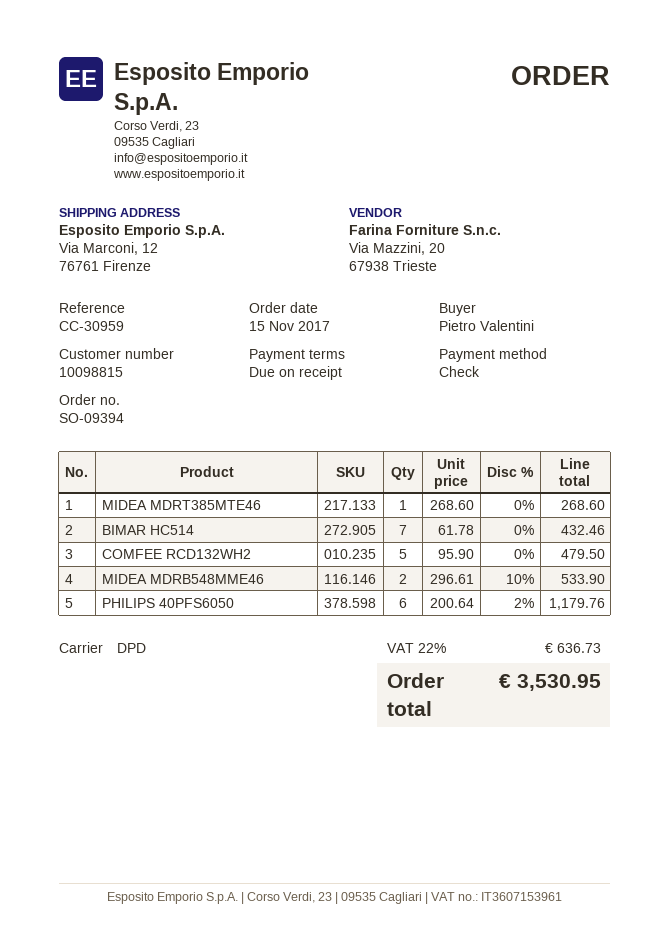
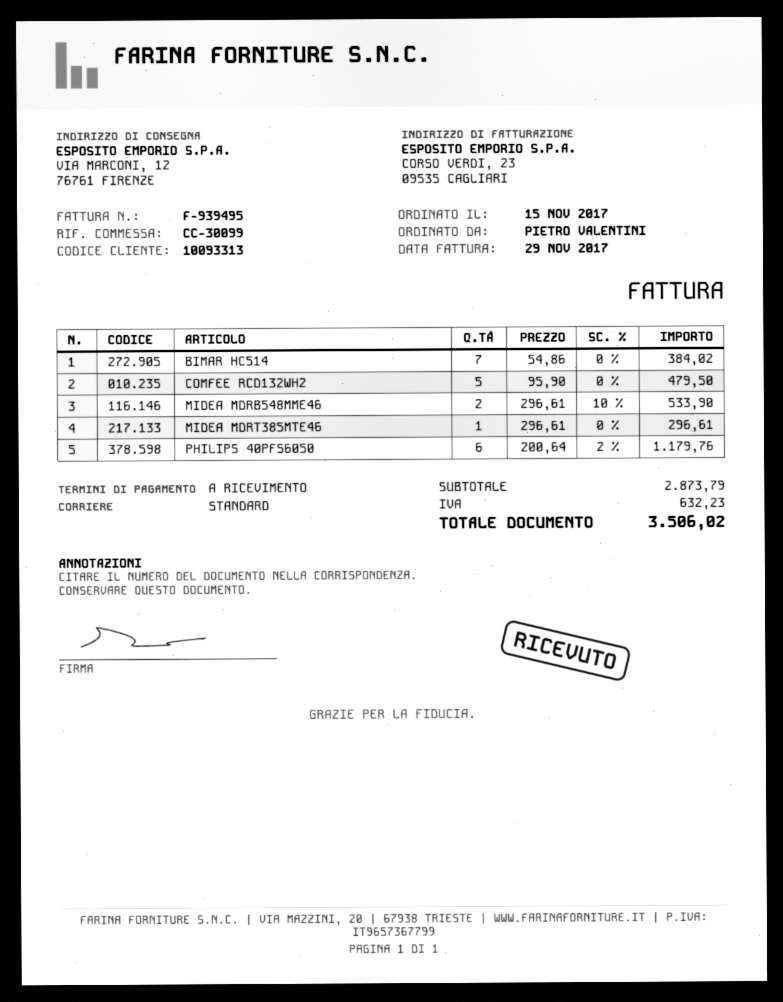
customer number: 10098815 -> 10093313
reference: CC-30959 -> CC-30099
shipping method: DPD -> standard
MIDEA MDRT385MTE46: 1 x 268.60 = 268.60 -> 1 x 296.61 = 296.61
BIMAR HC514: 7 x 61.78 = 432.46 -> 7 x 54.86 = 384.02
tax: 636.73 -> 632.23
total: 3530.95 -> 3506.02

